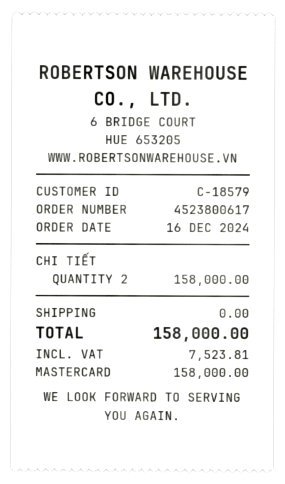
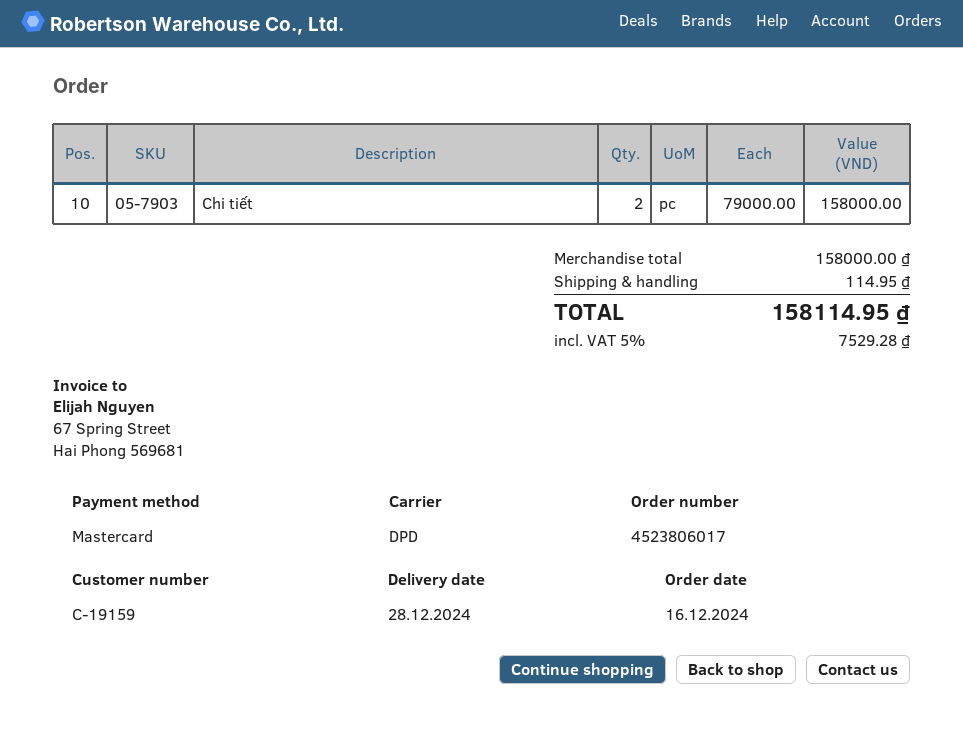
order number: 4523800617 -> 4523806017
customer number: C-18579 -> C-19159
shipping: 0.00 -> 114.95
tax: 7523.81 -> 7529.28
total: 158000.00 -> 158114.95

